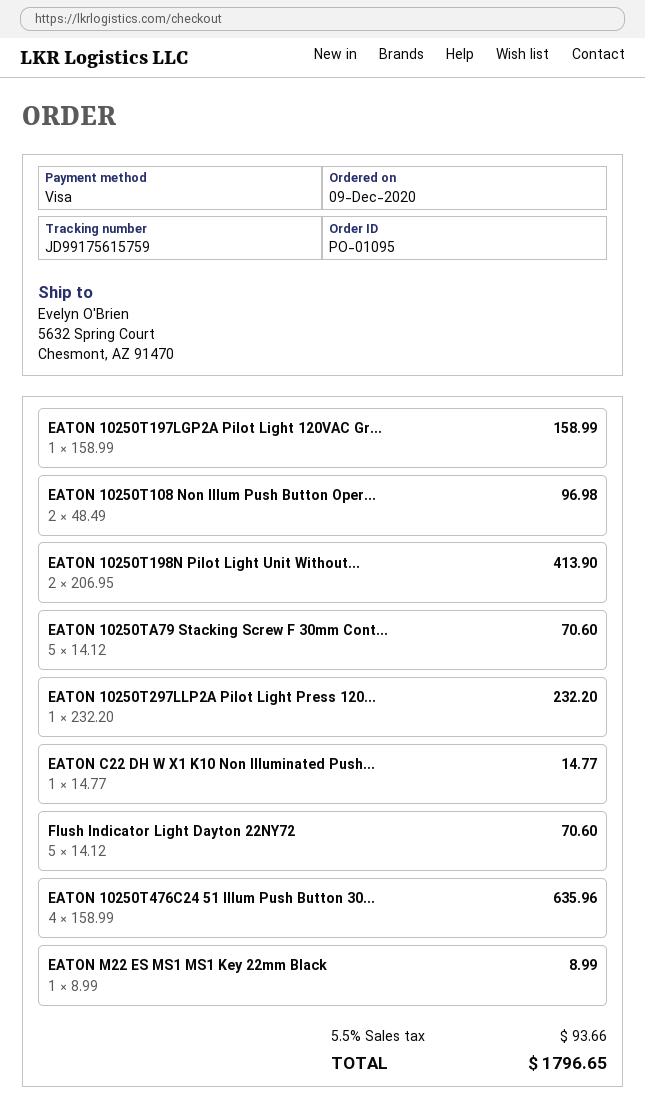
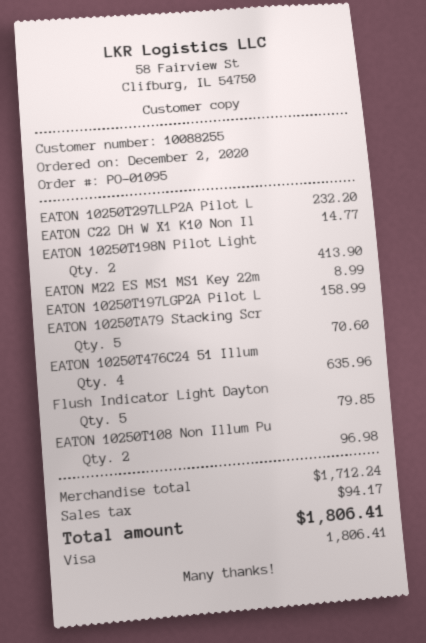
order date: 2020-12-09 -> 2020-12-02
Flush Indicator Light Dayton 22NY72: 5 for 70.60 -> 5 for 79.85
tax: 93.66 -> 94.17
total: 1796.65 -> 1806.41

